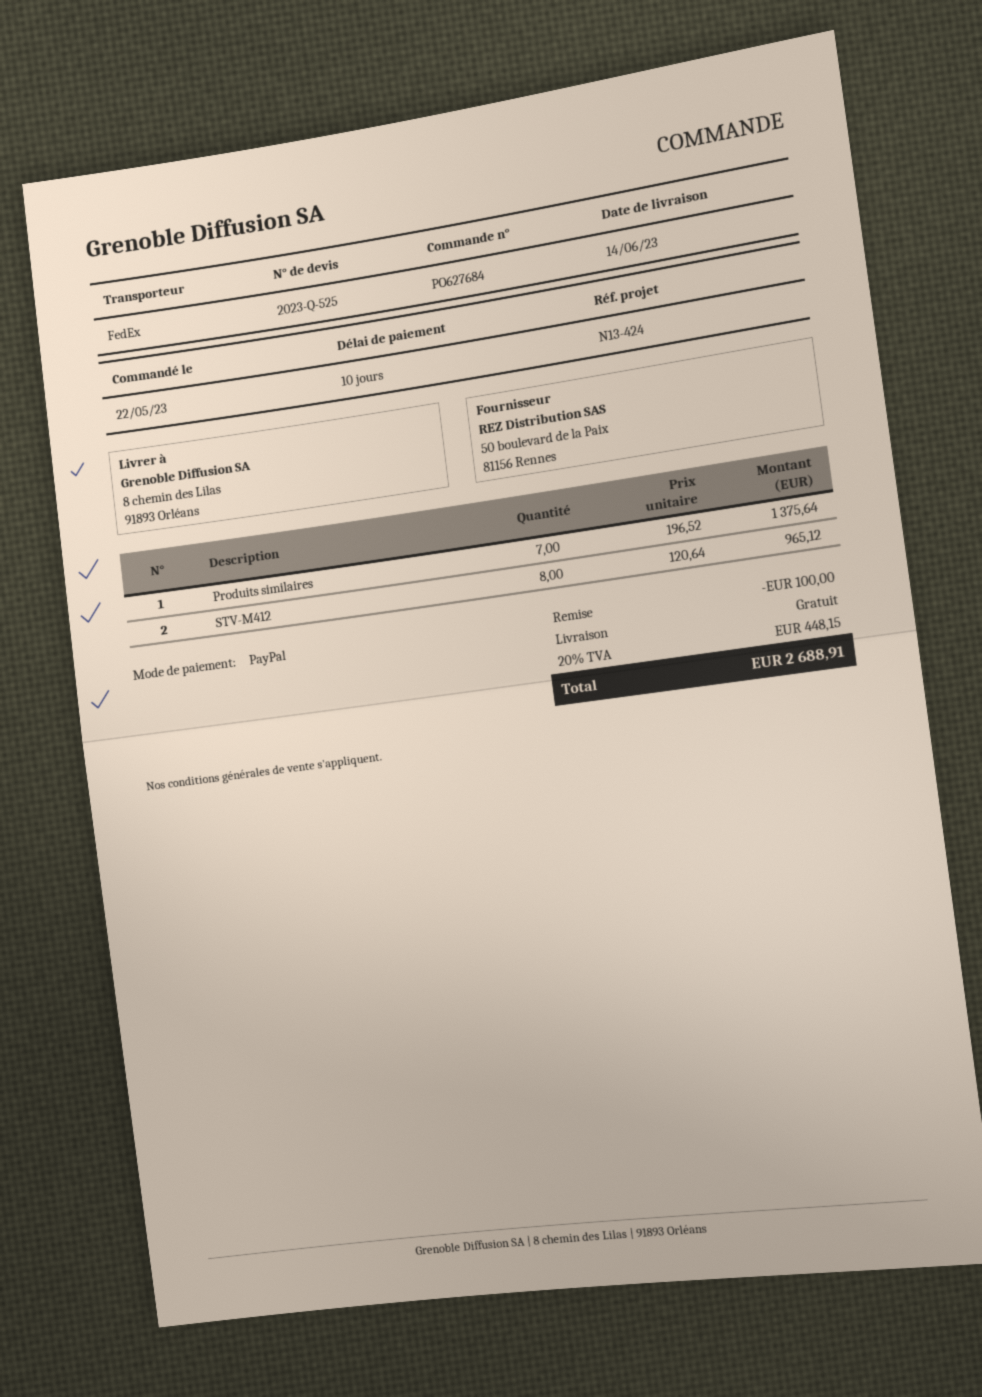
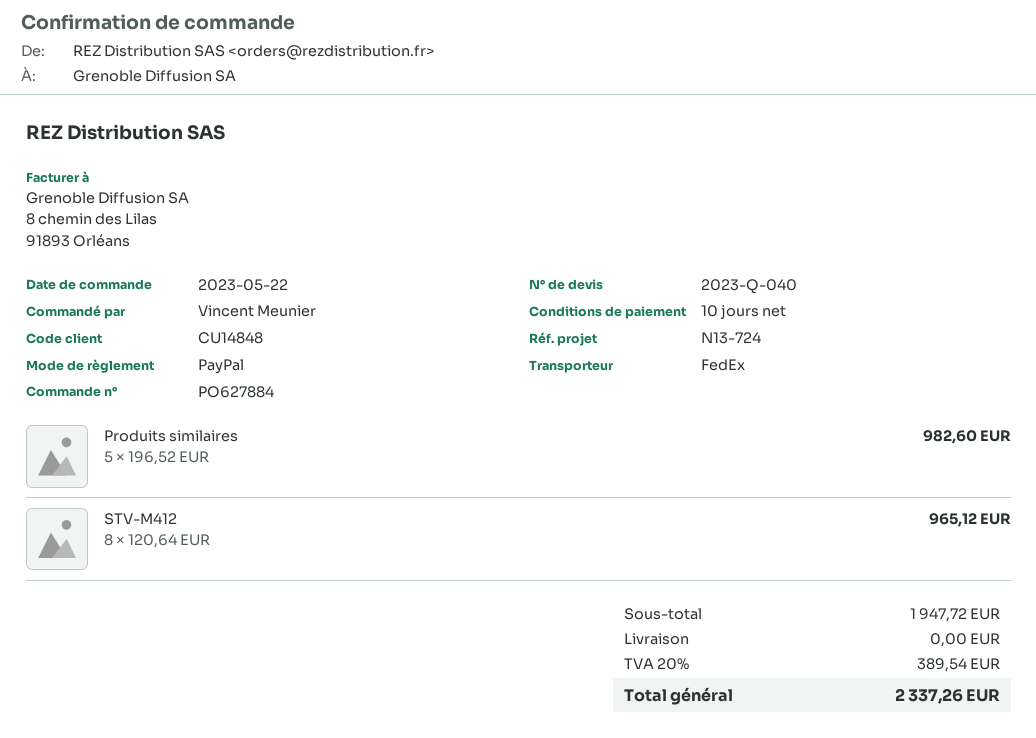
quote number: 2023-Q-525 -> 2023-Q-040
order number: PO627684 -> PO627884
reference: N13-424 -> N13-724
Produits similaires: 7 x 196.52 = 1375.64 -> 5 x 196.52 = 982.60
discount: 100.00 -> none
tax: 20% = 448.15 -> 20% = 389.54
total: 2688.91 -> 2337.26

